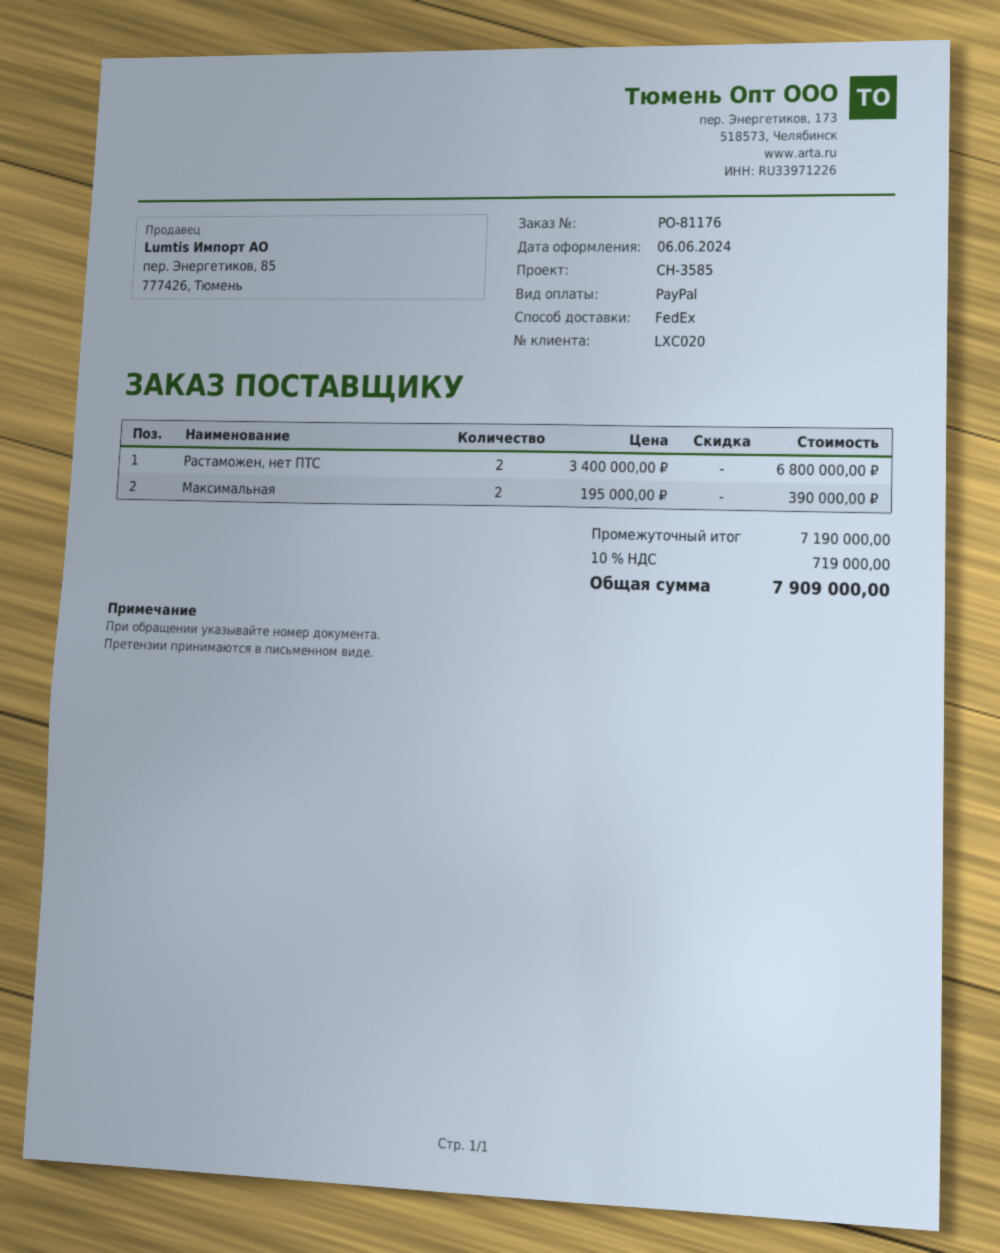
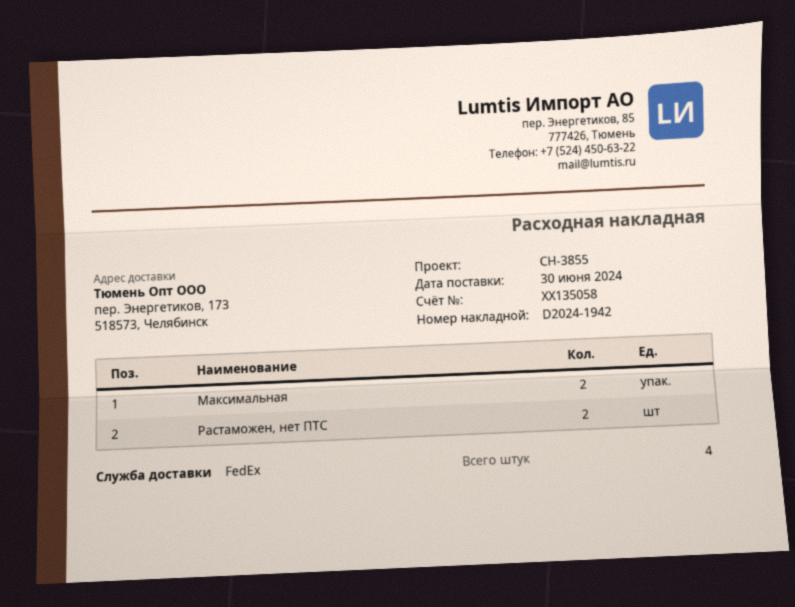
reference: CH-3585 -> CH-3855

